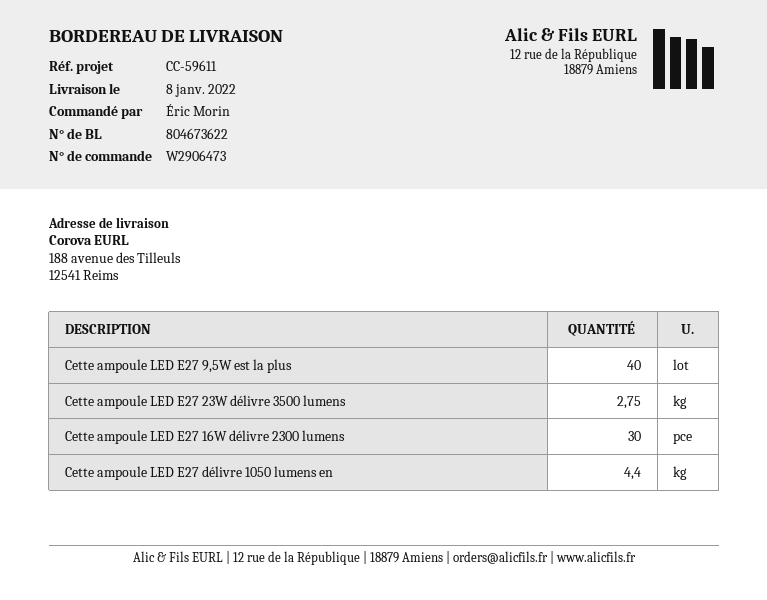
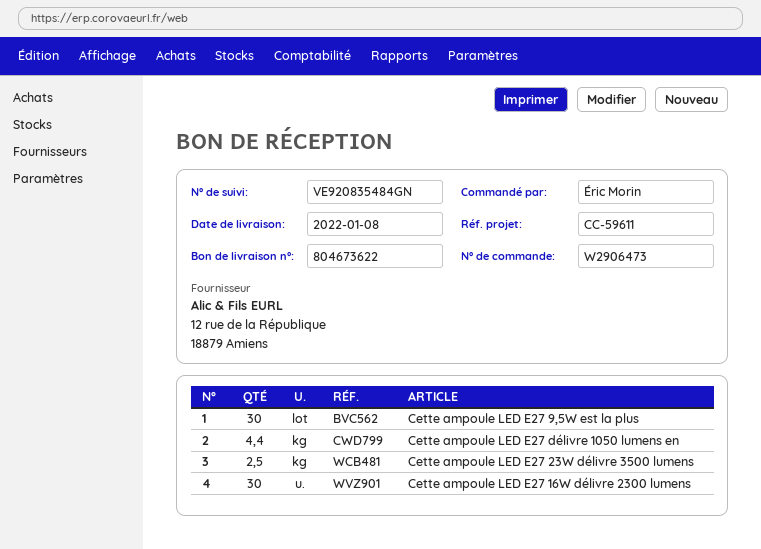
Cette ampoule LED E27 9,5W est la plus: 40 -> 30
Cette ampoule LED E27 23W délivre 3500 lumens: 2.75 -> 2.5

